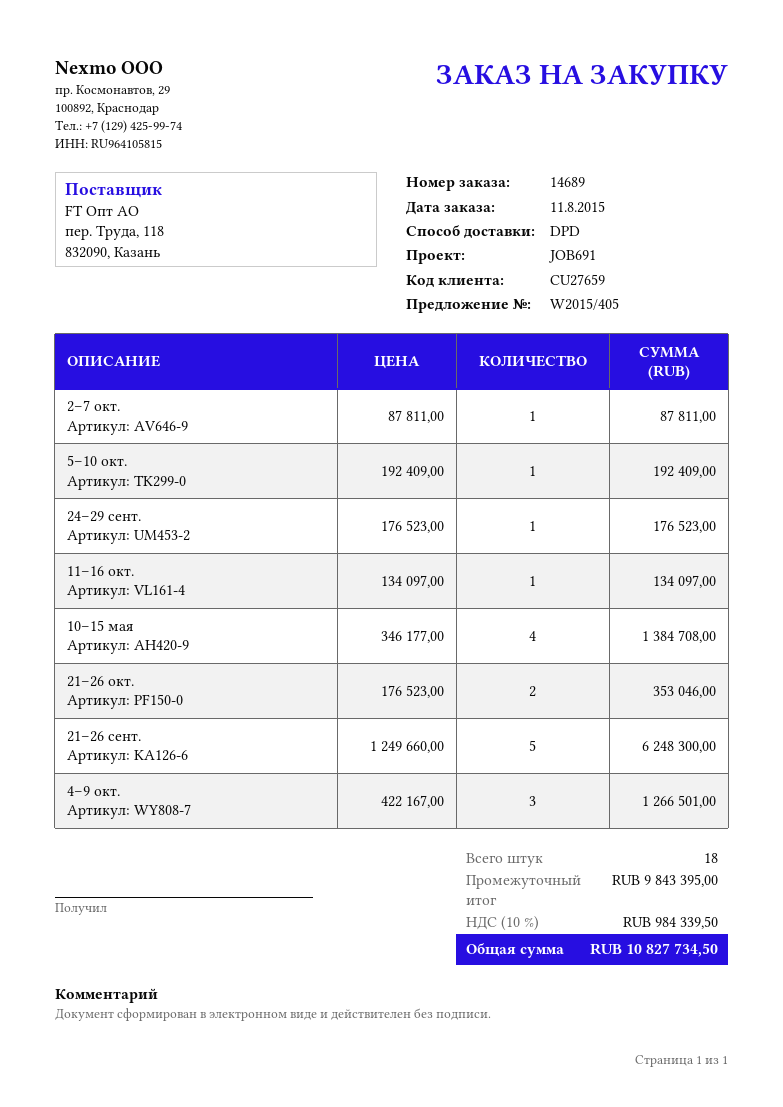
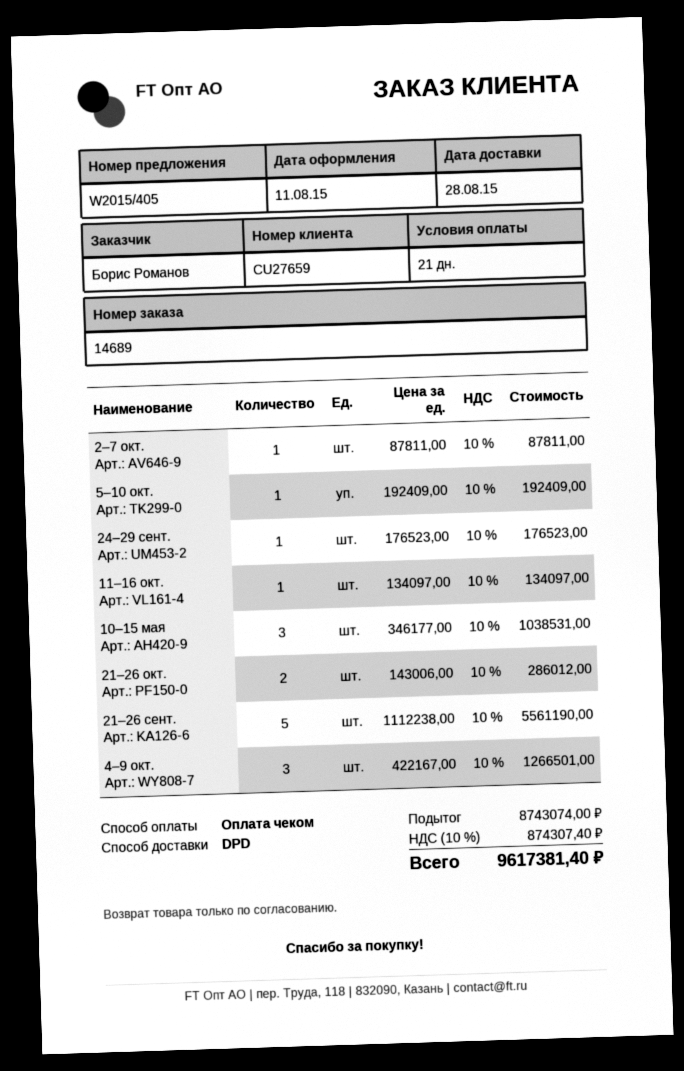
10–15 мая: 4 x 346177.00 = 1384708.00 -> 3 x 346177.00 = 1038531.00
21–26 окт.: 2 x 176523.00 = 353046.00 -> 2 x 143006.00 = 286012.00
21–26 сент.: 5 x 1249660.00 = 6248300.00 -> 5 x 1112238.00 = 5561190.00
subtotal: 9843395.00 -> 8743074.00
tax: 10% = 984339.50 -> 10% = 874307.40
total: 10827734.50 -> 9617381.40

